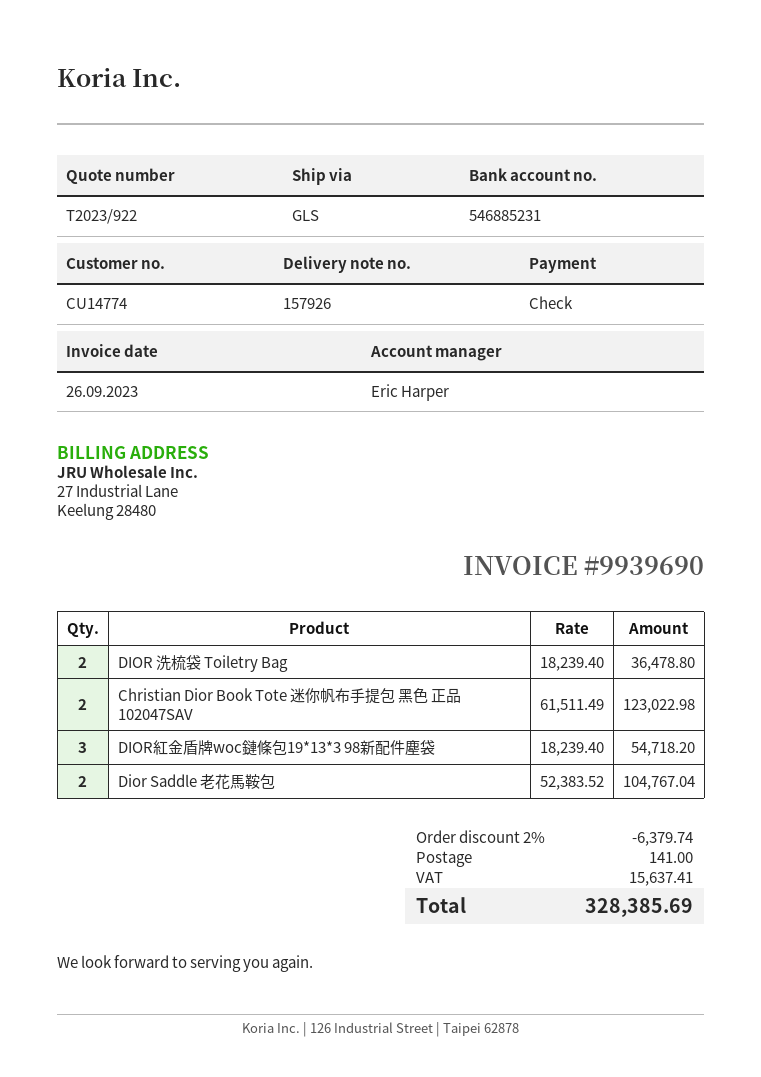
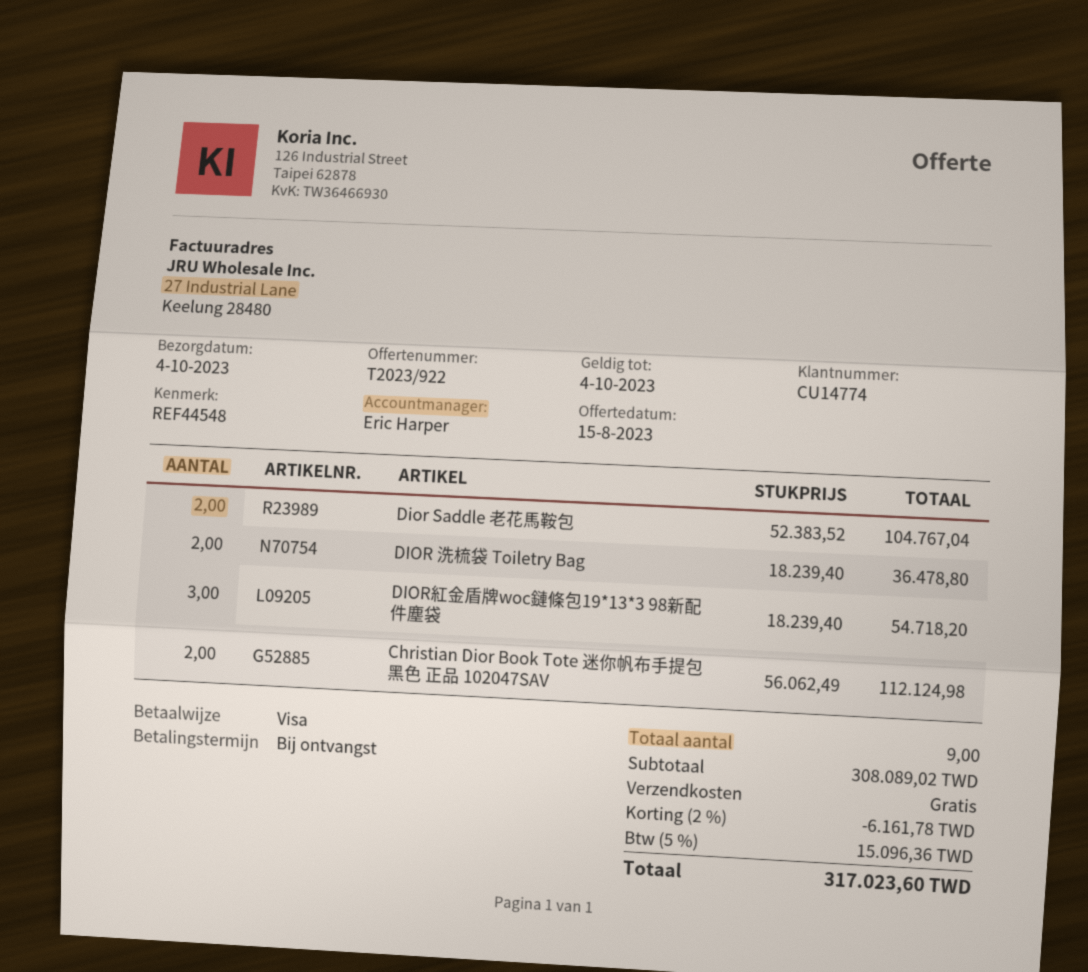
payment method: cheque -> Visa
Christian Dior Book Tote 迷你帆布手提包 黑色 正品 102047SAV: 2 x 61511.49 = 123022.98 -> 2 x 56062.49 = 112124.98
discount: 2% = 6379.74 -> 2% = 6161.78
shipping: 141.00 -> 0.00
tax: 15637.41 -> 15096.36
total: 328385.69 -> 317023.60

